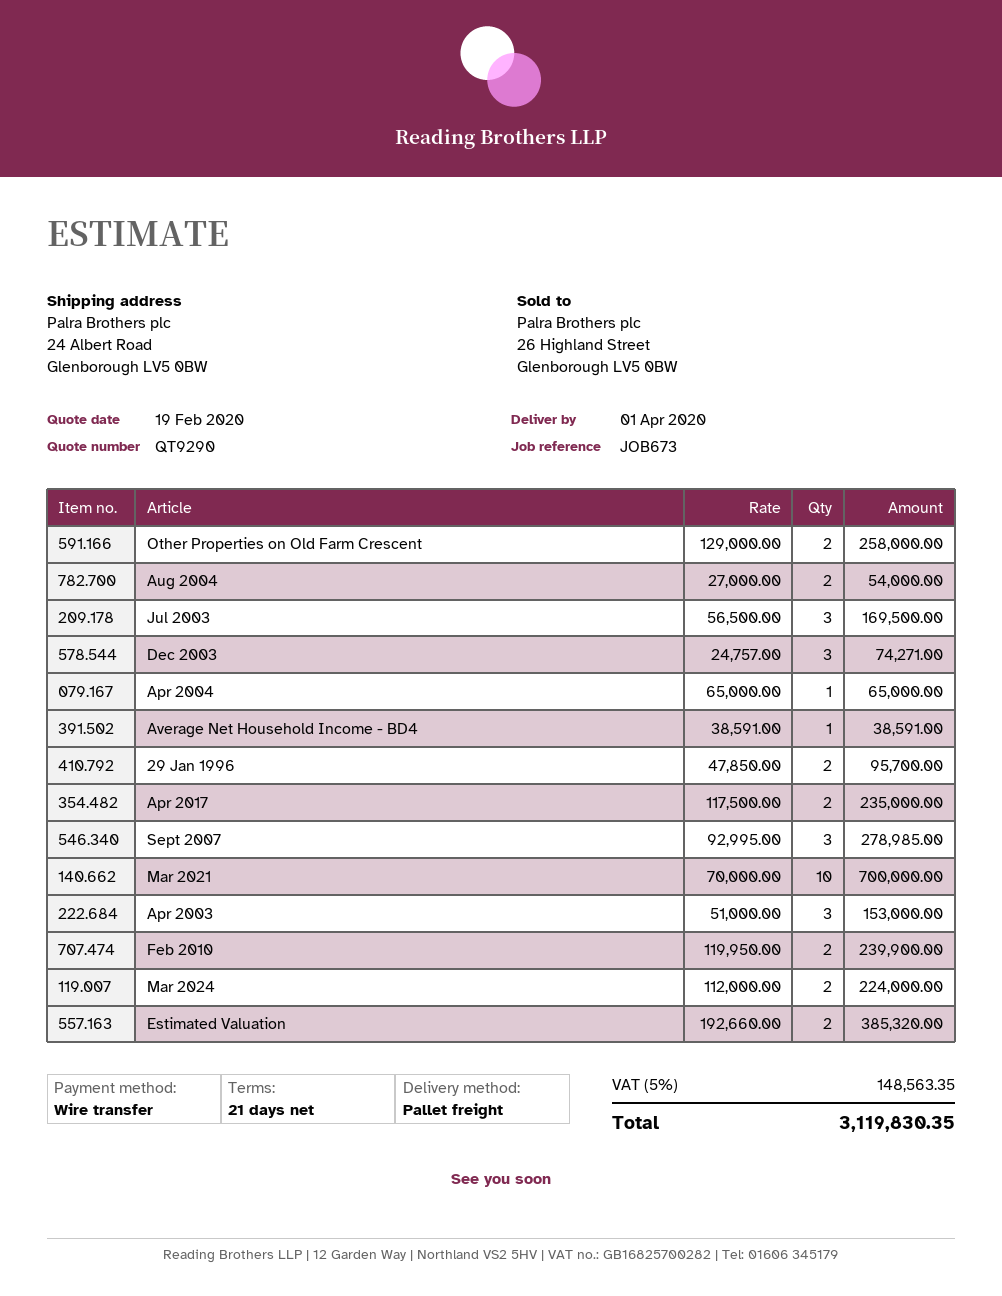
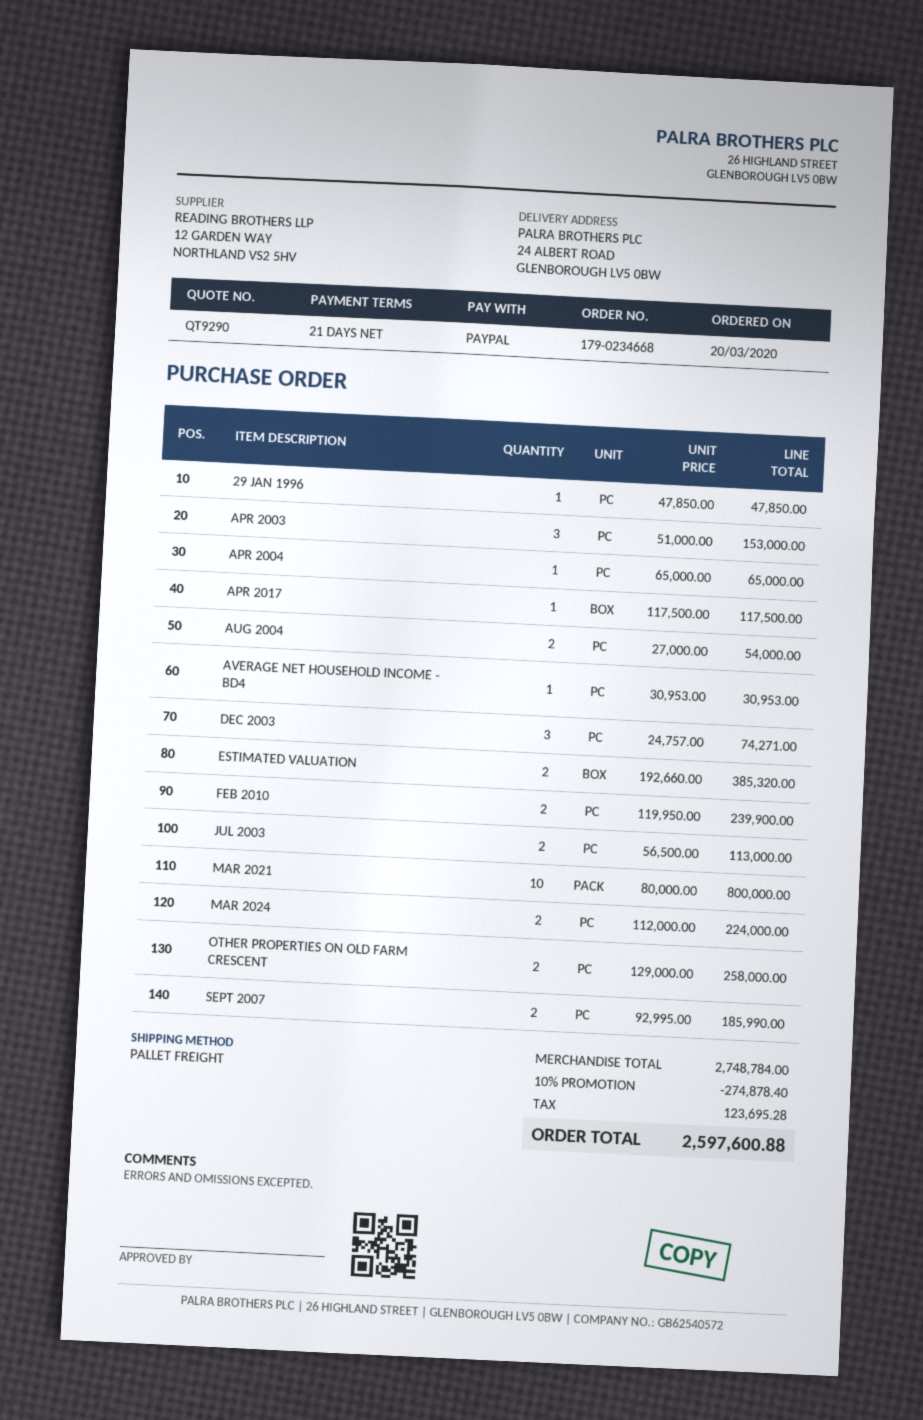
payment method: bank transfer -> PayPal
Jul 2003: 3 x 56500.00 = 169500.00 -> 2 x 56500.00 = 113000.00
Average Net Household Income - BD4: 1 x 38591.00 = 38591.00 -> 1 x 30953.00 = 30953.00
29 Jan 1996: 2 x 47850.00 = 95700.00 -> 1 x 47850.00 = 47850.00
Apr 2017: 2 x 117500.00 = 235000.00 -> 1 x 117500.00 = 117500.00
Sept 2007: 3 x 92995.00 = 278985.00 -> 2 x 92995.00 = 185990.00
Mar 2021: 10 x 70000.00 = 700000.00 -> 10 x 80000.00 = 800000.00
discount: none -> 10% = 274878.40
tax: 148563.35 -> 123695.28
total: 3119830.35 -> 2597600.88

